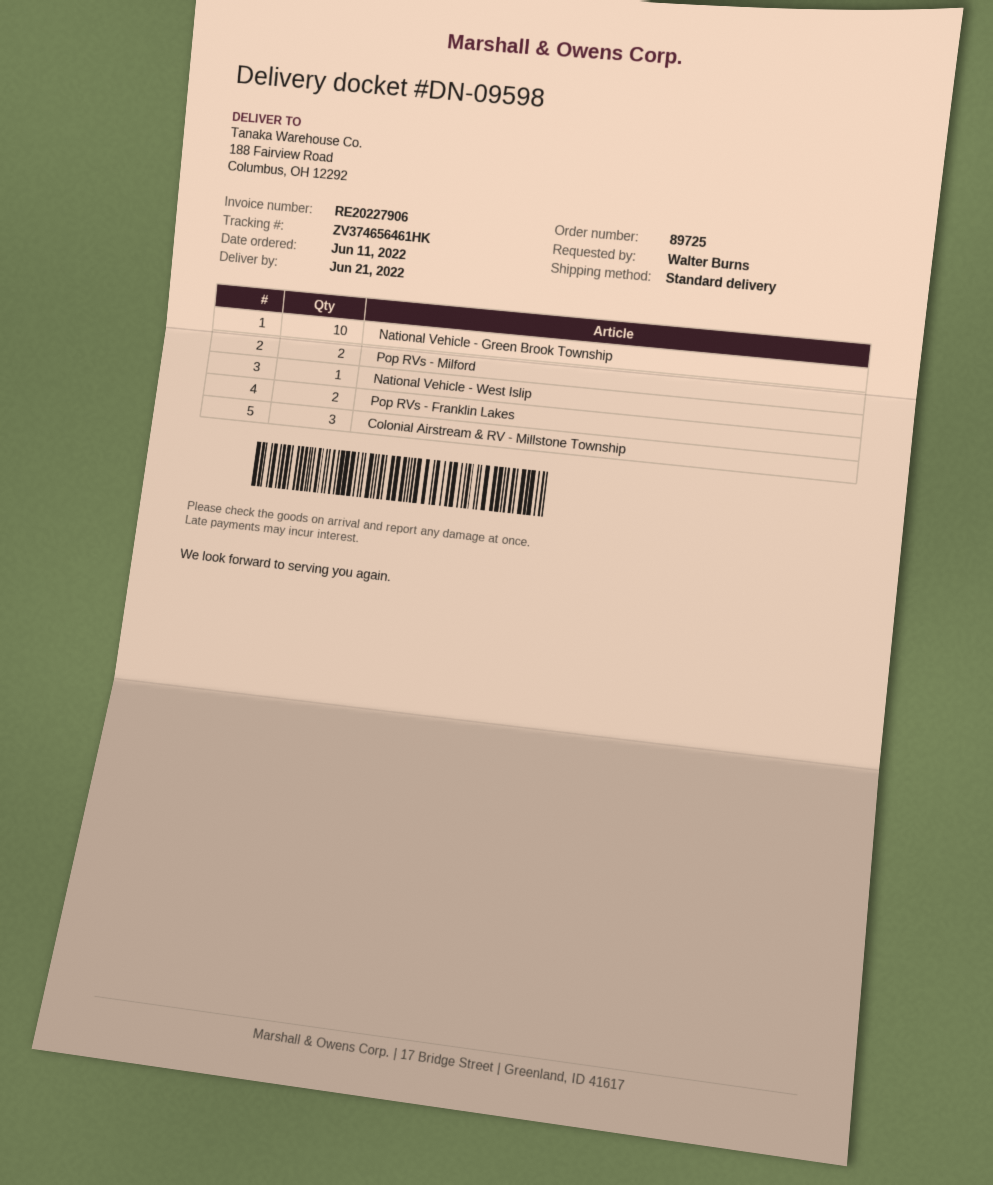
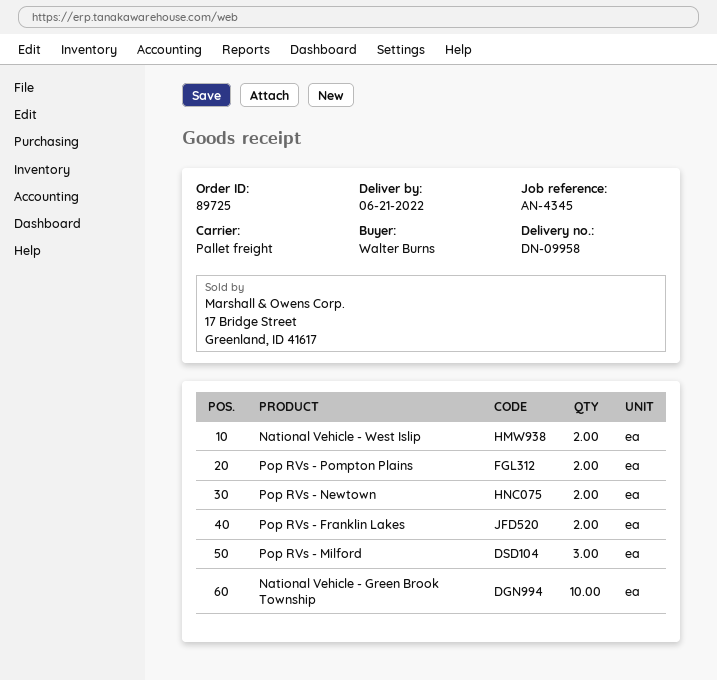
delivery note number: DN-09598 -> DN-09958
shipping method: standard -> pallet freight
Pop RVs - Milford: 2 -> 3
National Vehicle - West Islip: 1 -> 2
Colonial Airstream & RV - Millstone Township: 3 -> none
Pop RVs - Pompton Plains: none -> 2
Pop RVs - Newtown: none -> 2

